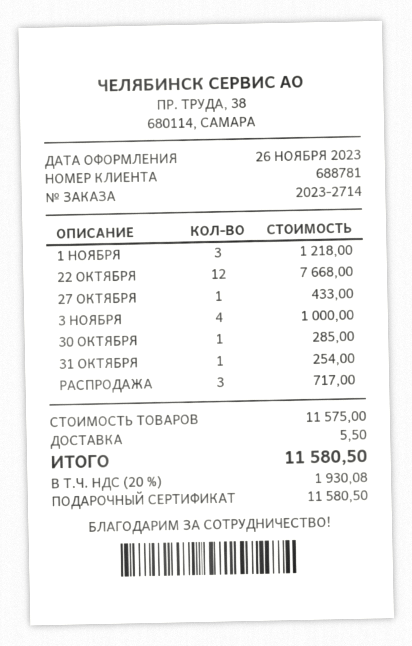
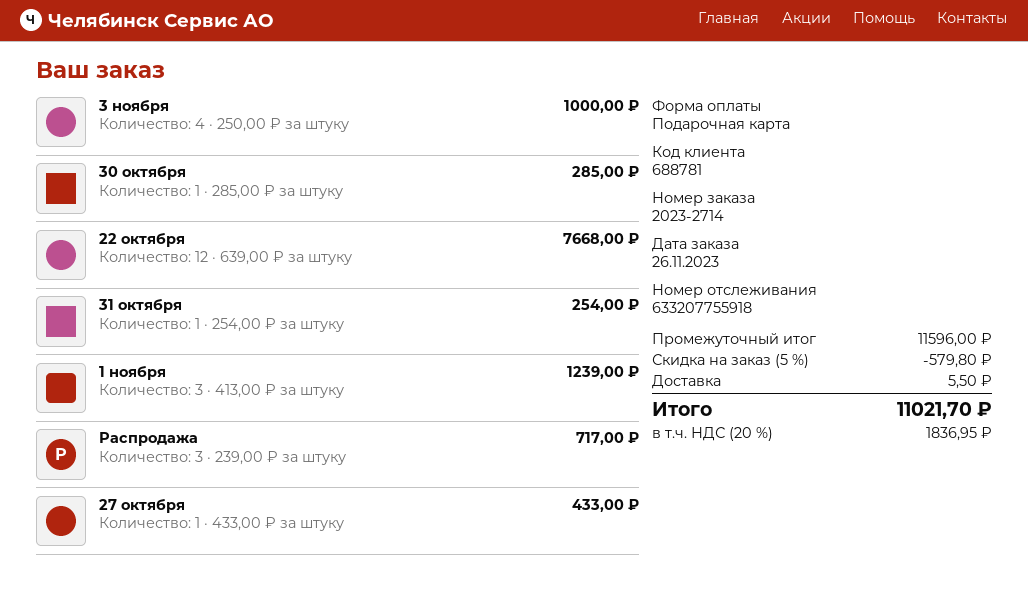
1 НОЯБРЯ: 3 for 1218.00 -> 3 for 1239.00
subtotal: 11575.00 -> 11596.00
discount: none -> 5% = 579.80
tax: 20% = 1930.08 -> 20% = 1836.95
total: 11580.50 -> 11021.70

